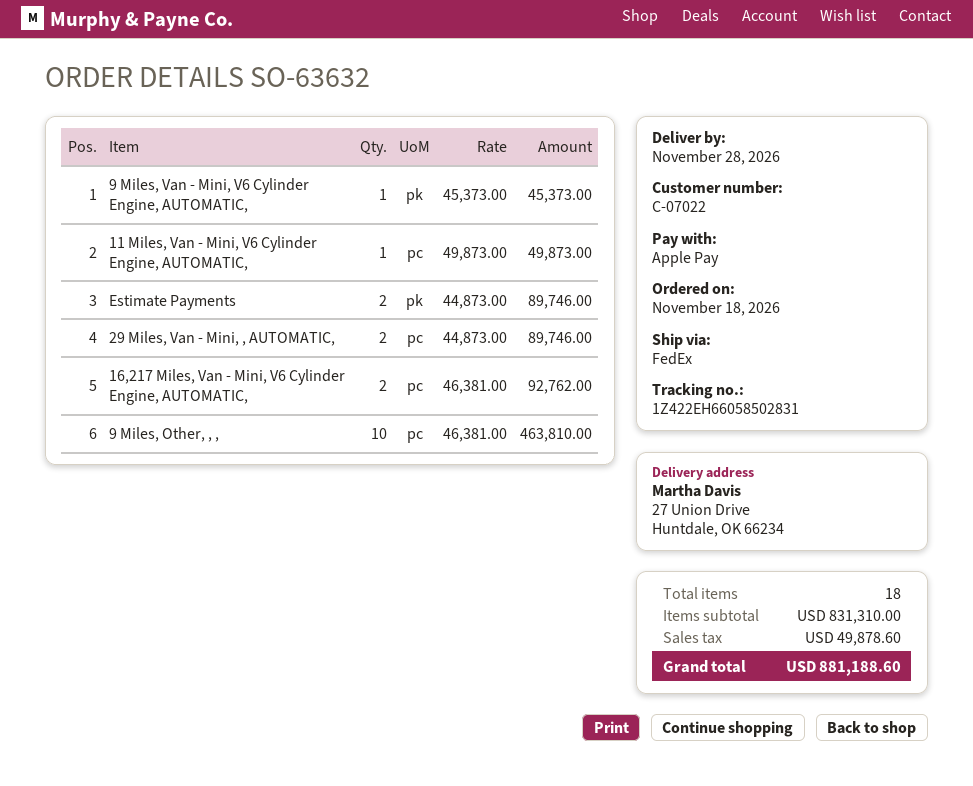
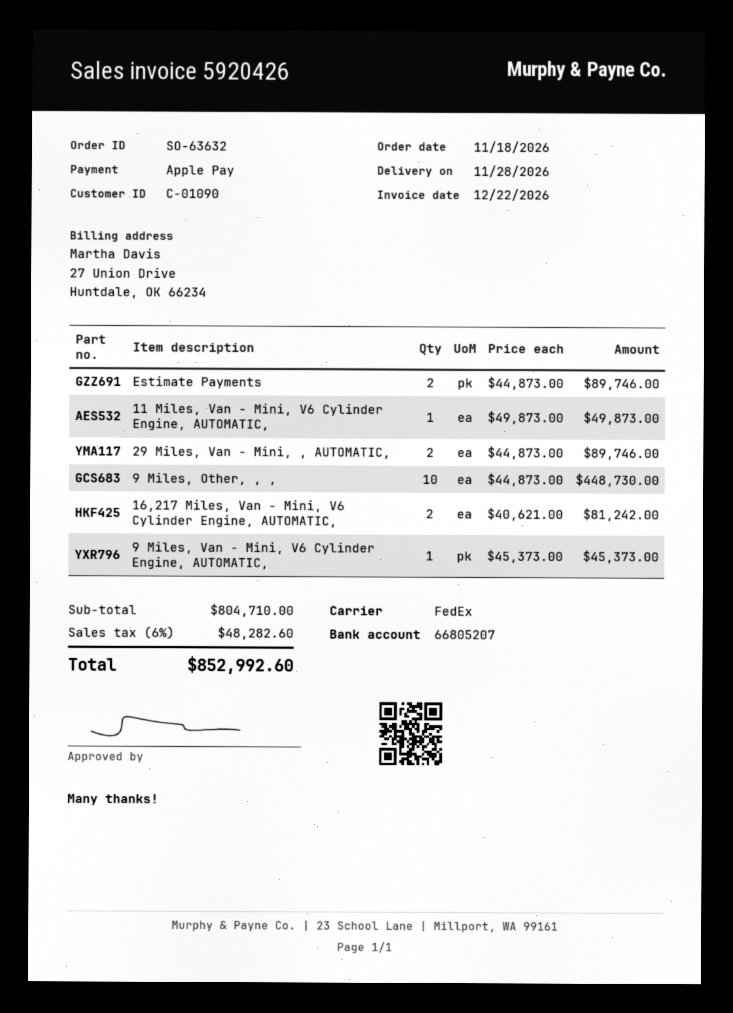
customer number: C-07022 -> C-01090
16,217 Miles, Van - Mini, V6 Cylinder Engine, AUTOMATIC,: 2 x 46381.00 = 92762.00 -> 2 x 40621.00 = 81242.00
9 Miles, Other, , ,: 10 x 46381.00 = 463810.00 -> 10 x 44873.00 = 448730.00
subtotal: 831310.00 -> 804710.00
tax: 49878.60 -> 48282.60
total: 881188.60 -> 852992.60

